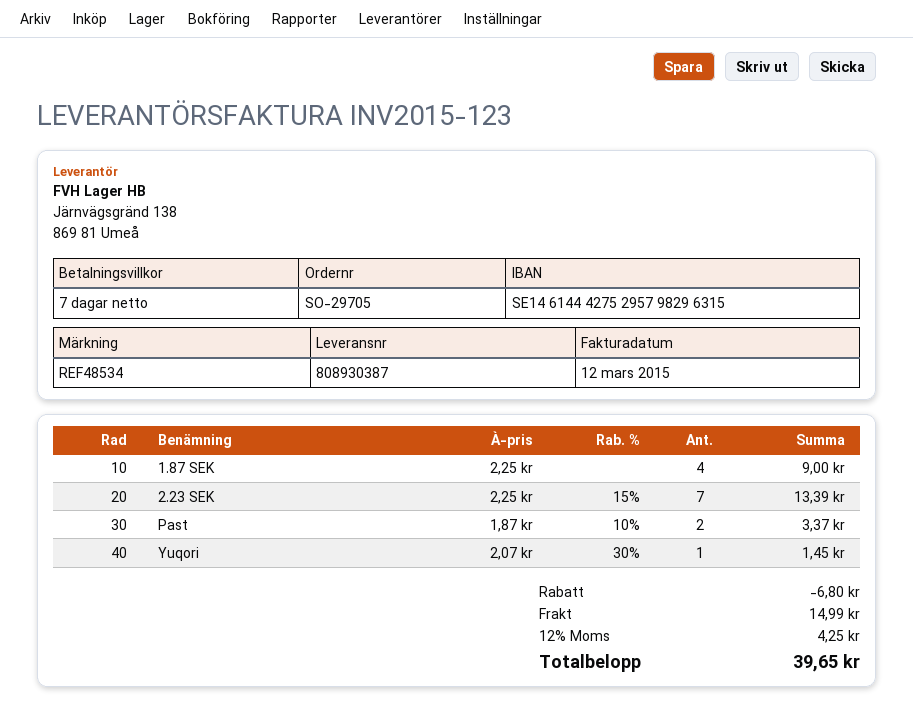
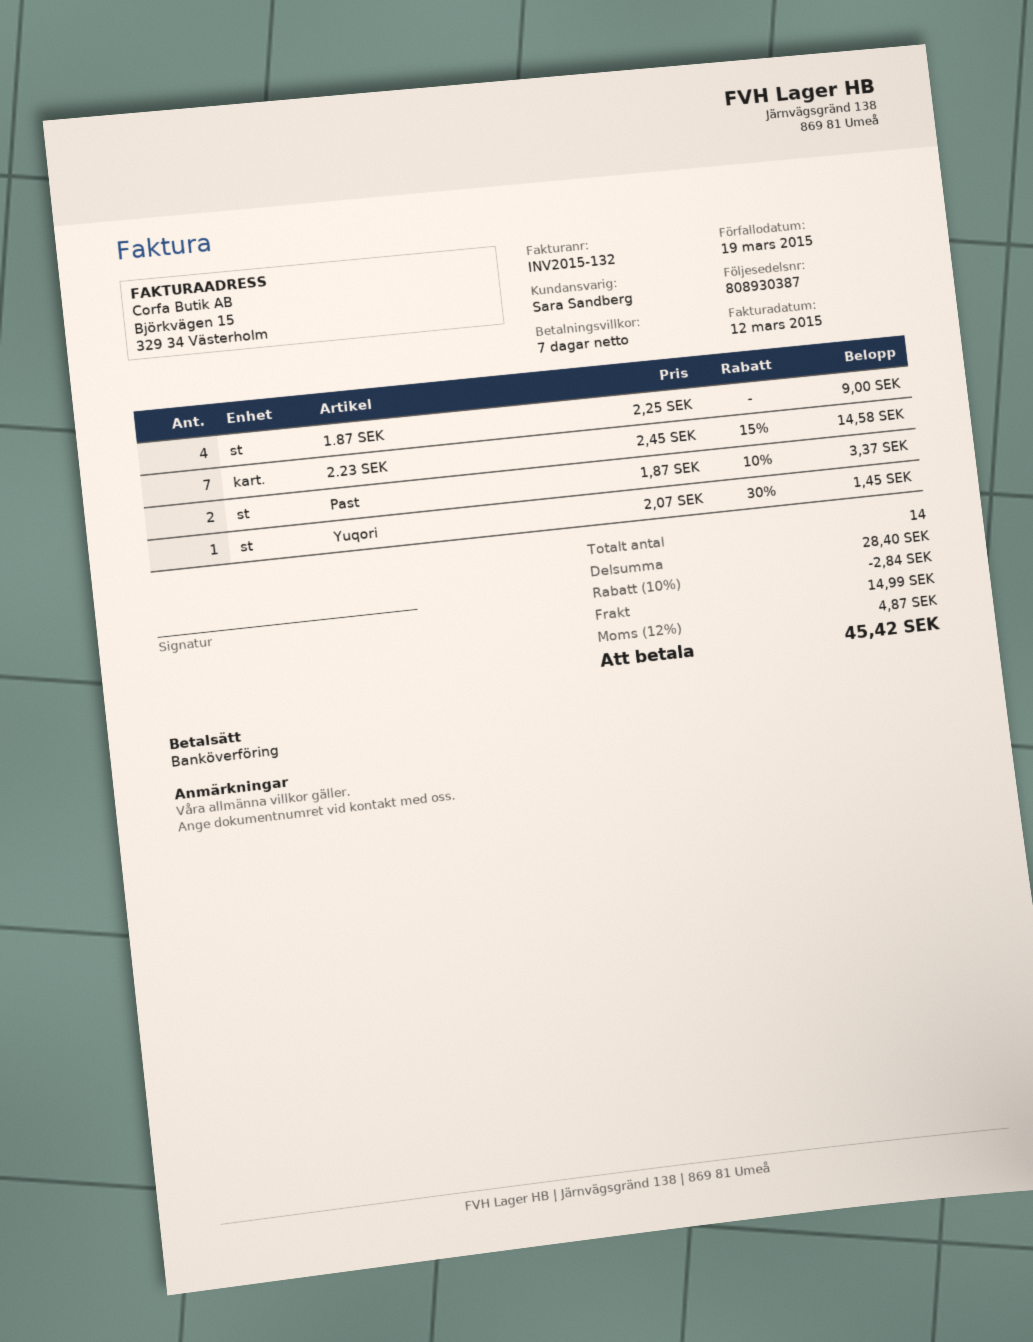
invoice number: INV2015-123 -> INV2015-132
2.23 SEK: 7 x 2.25 - 15% = 13.39 -> 7 x 2.45 - 15% = 14.58
discount: 6.80 -> 2.84
tax: 12% = 4.25 -> 12% = 4.87
total: 39.65 -> 45.42

